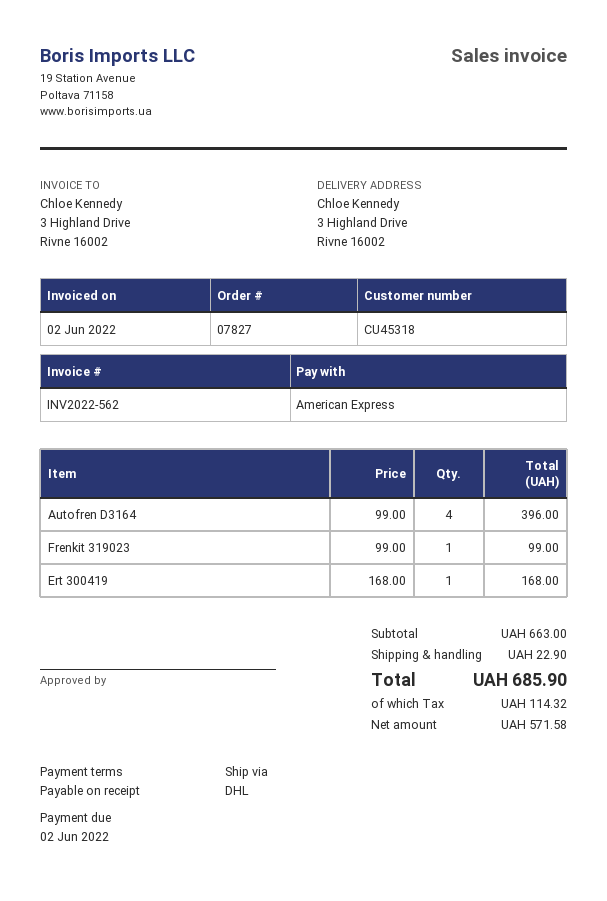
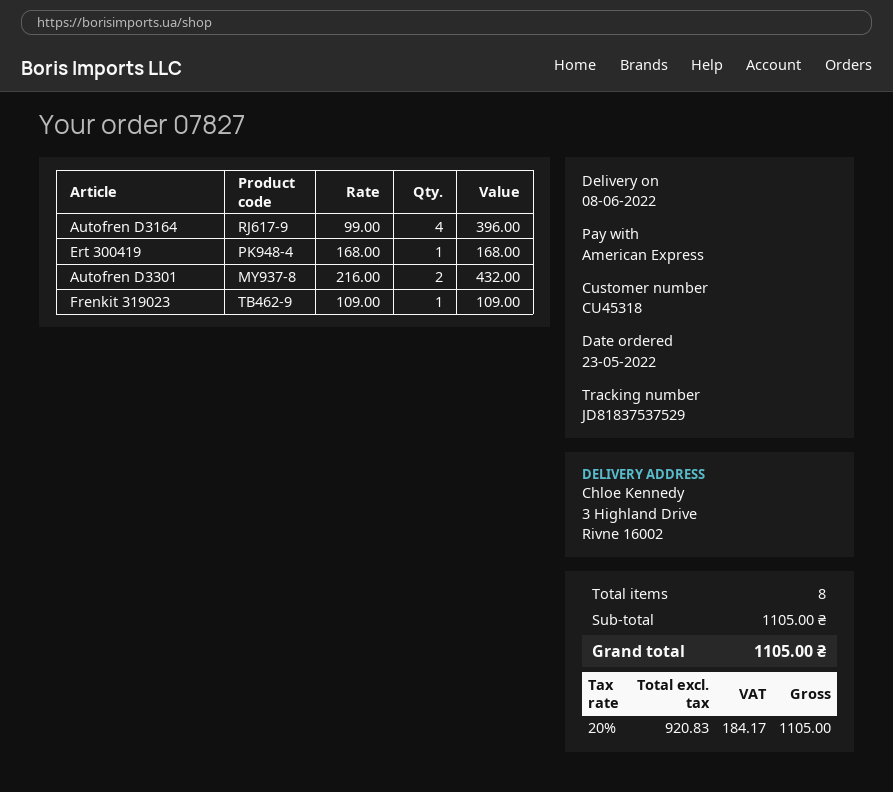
Frenkit 319023: 1 x 99.00 = 99.00 -> 1 x 109.00 = 109.00
Autofren D3301: none -> 2 x 216.00 = 432.00
subtotal: 663.00 -> 1105.00
shipping: 22.90 -> none
net: 571.58 -> 920.83
tax: 114.32 -> 184.17
total: 685.90 -> 1105.00

